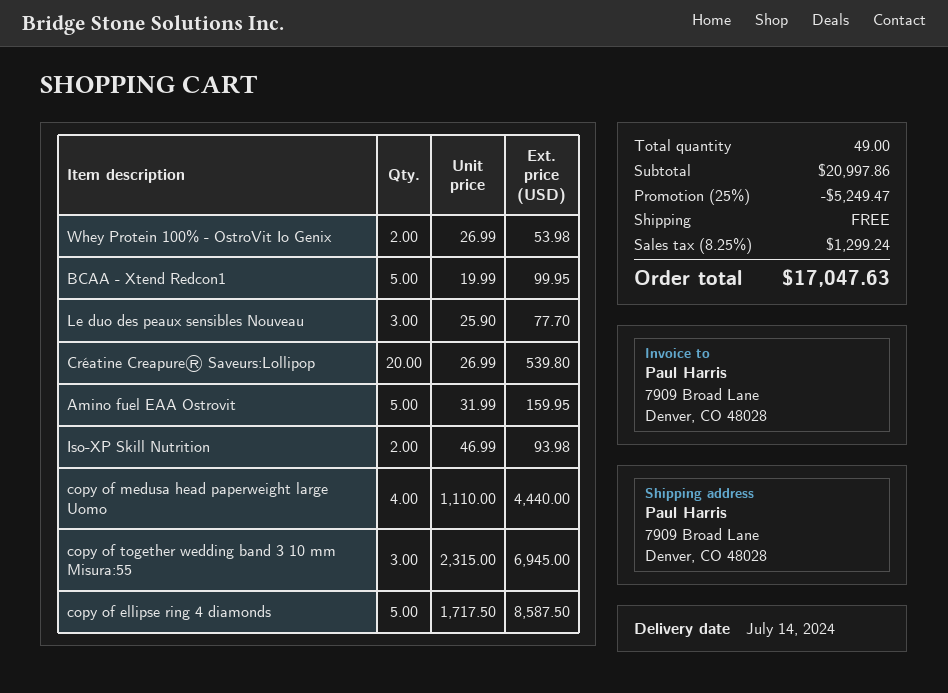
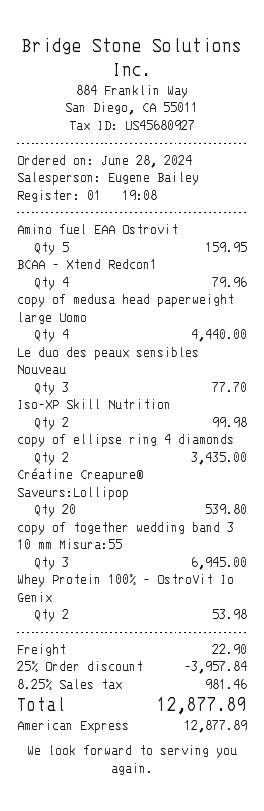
BCAA - Xtend Redcon1: 5 for 99.95 -> 4 for 79.96
Iso-XP Skill Nutrition: 2 for 93.98 -> 2 for 99.98
copy of ellipse ring 4 diamonds: 5 for 8587.50 -> 2 for 3435.00
discount: 25% = 5249.47 -> 25% = 3957.84
shipping: 0.00 -> 22.90
tax: 8.25% = 1299.24 -> 8.25% = 981.46
total: 17047.63 -> 12877.89

